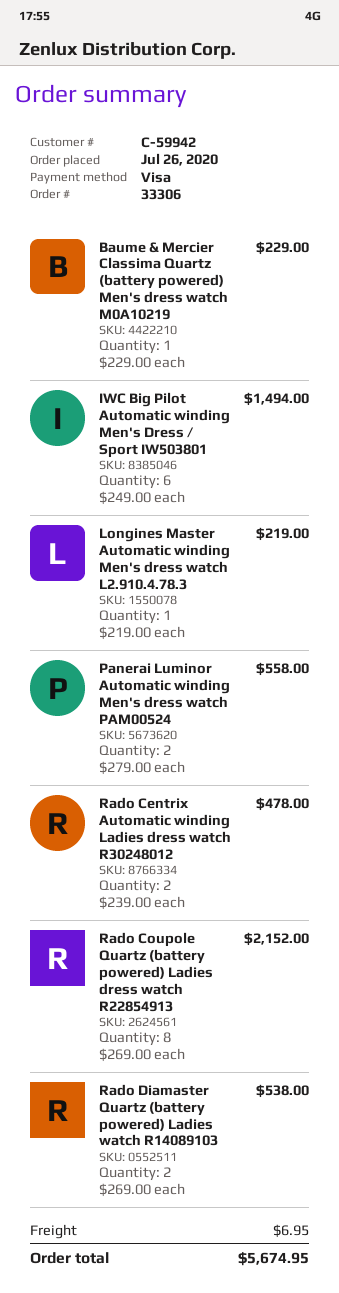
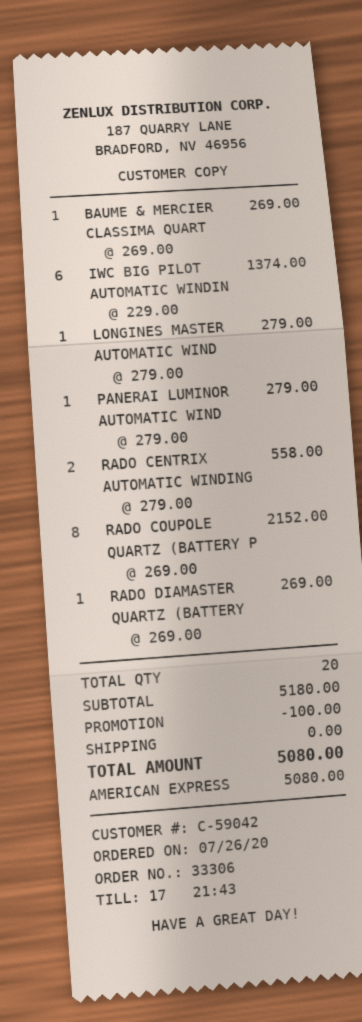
customer number: C-59942 -> C-59042
payment method: Visa -> American Express
Baume & Mercier Classima Quartz (battery powered) Men's dress watch M0A10219: 1 x 229.00 = 229.00 -> 1 x 269.00 = 269.00
IWC Big Pilot Automatic winding Men's Dress / Sport IW503801: 6 x 249.00 = 1494.00 -> 6 x 229.00 = 1374.00
Longines Master Automatic winding Men's dress watch L2.910.4.78.3: 1 x 219.00 = 219.00 -> 1 x 279.00 = 279.00
Panerai Luminor Automatic winding Men's dress watch PAM00524: 2 x 279.00 = 558.00 -> 1 x 279.00 = 279.00
Rado Centrix Automatic winding Ladies dress watch R30248012: 2 x 239.00 = 478.00 -> 2 x 279.00 = 558.00
Rado Diamaster Quartz (battery powered) Ladies watch R14089103: 2 x 269.00 = 538.00 -> 1 x 269.00 = 269.00
discount: none -> 100.00
shipping: 6.95 -> 0.00
total: 5674.95 -> 5080.00

